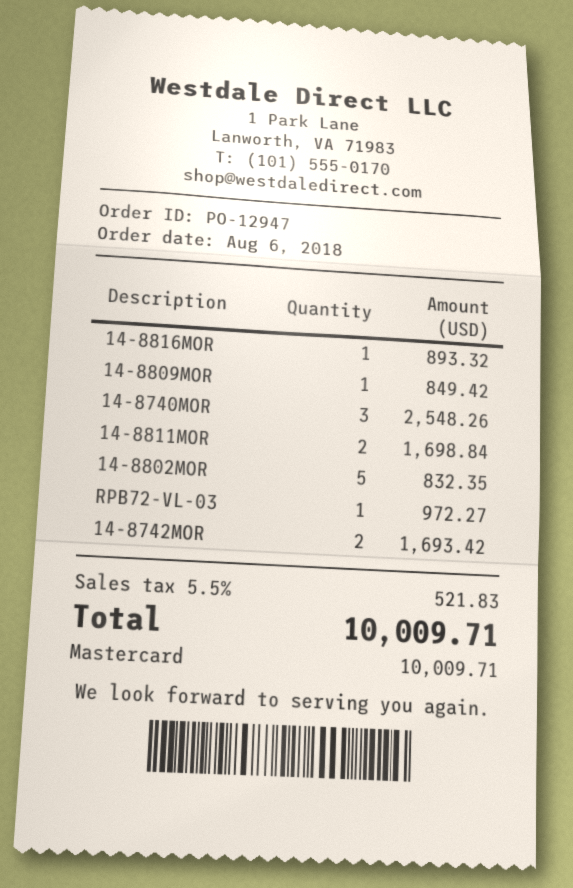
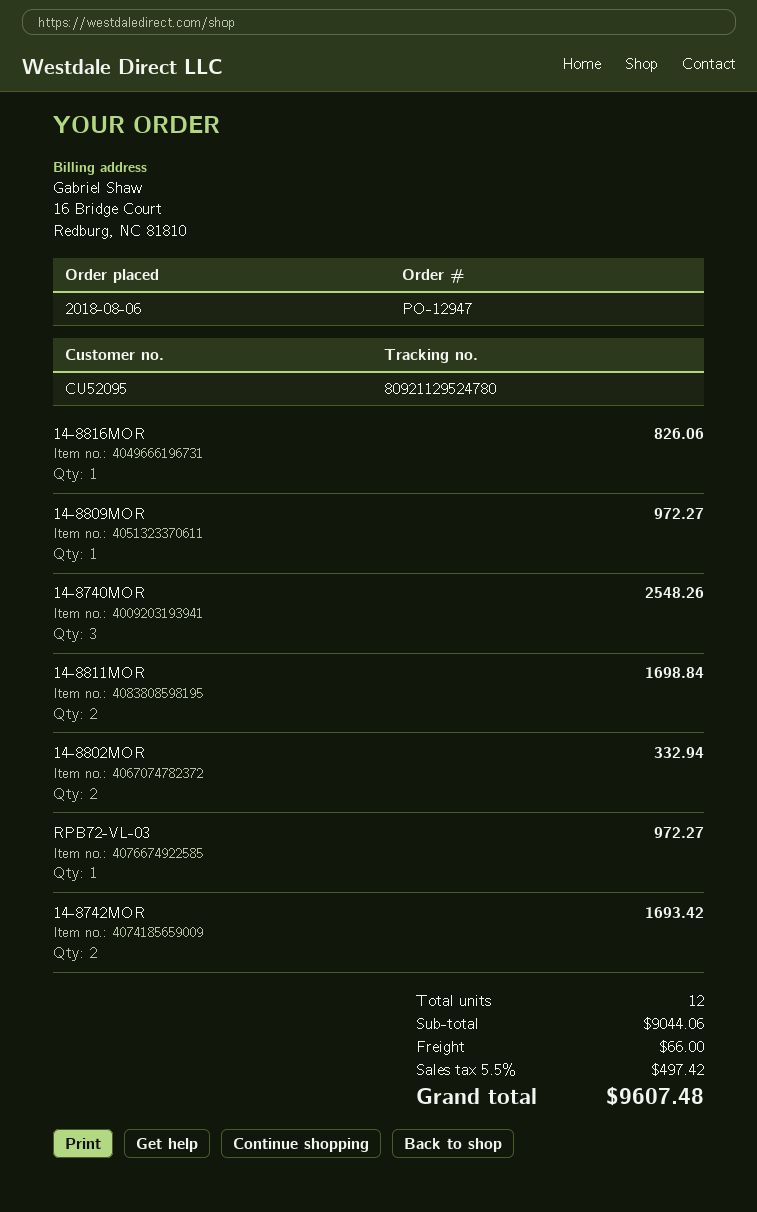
14-8816MOR: 1 for 893.32 -> 1 for 826.06
14-8809MOR: 1 for 849.42 -> 1 for 972.27
14-8802MOR: 5 for 832.35 -> 2 for 332.94
shipping: none -> 66.00
tax: 5.5% = 521.83 -> 5.5% = 497.42
total: 10009.71 -> 9607.48

